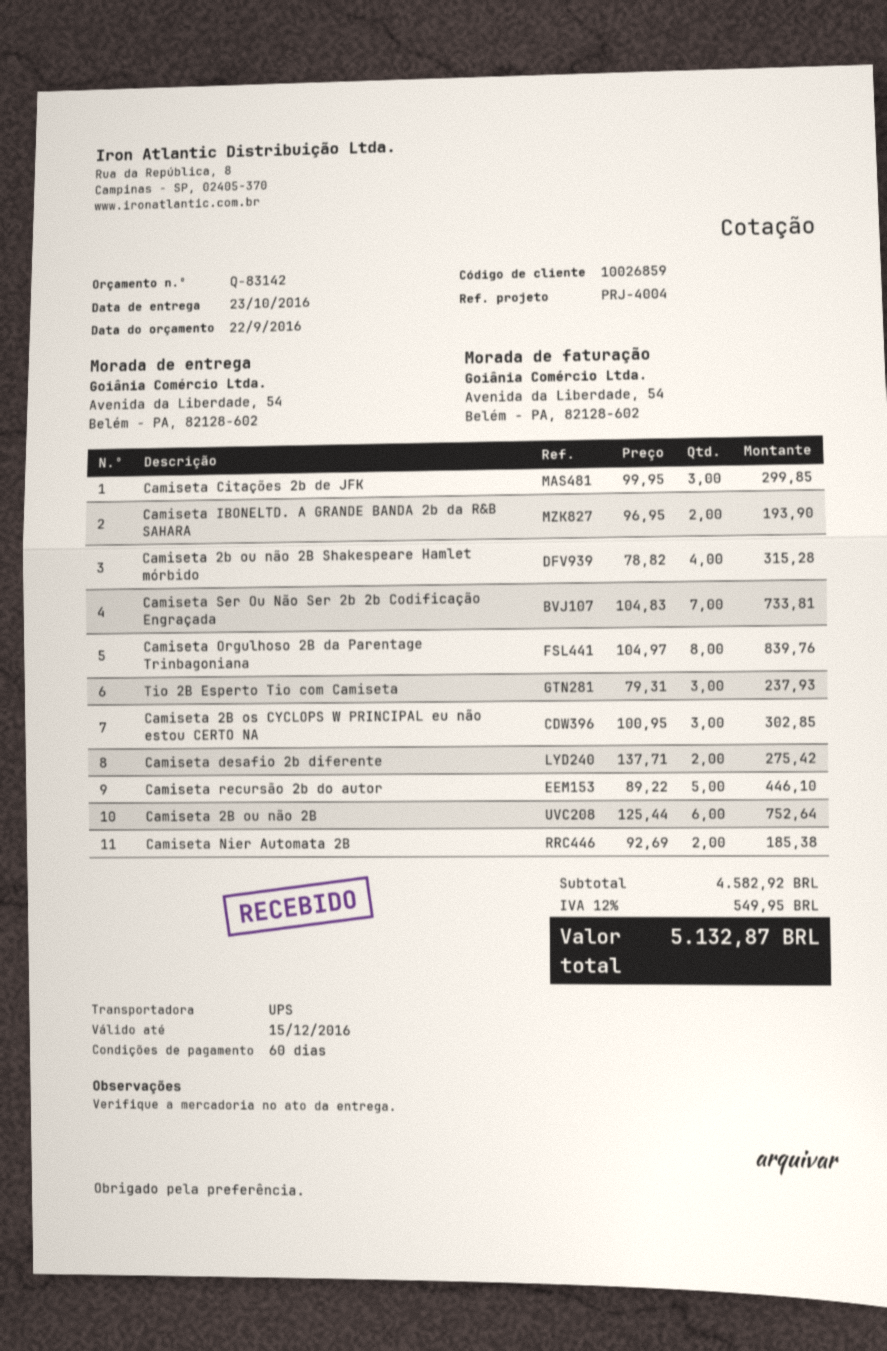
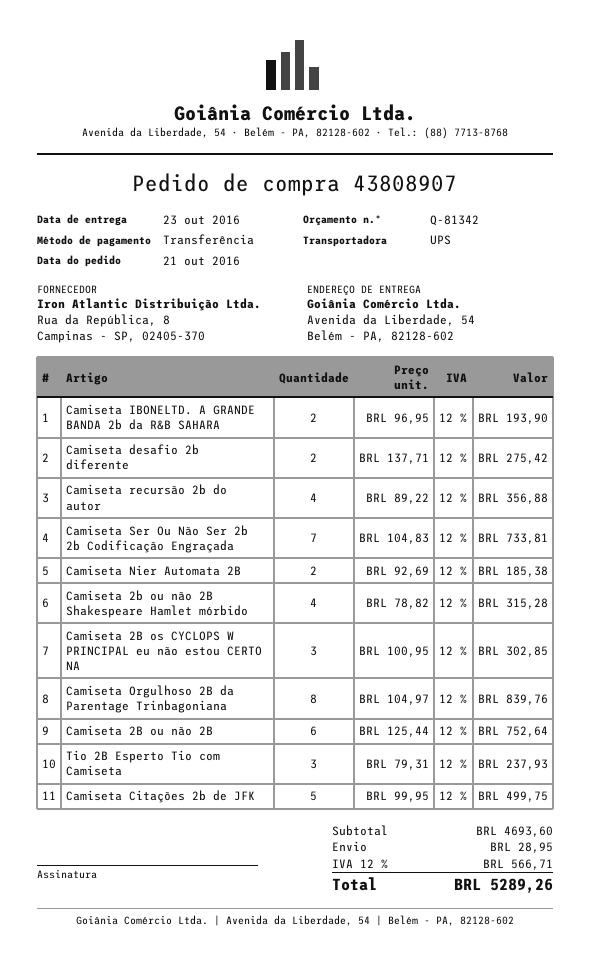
quote number: Q-83142 -> Q-81342
Camiseta Citações 2b de JFK: 3 x 99.95 = 299.85 -> 5 x 99.95 = 499.75
Camiseta recursão 2b do autor: 5 x 89.22 = 446.10 -> 4 x 89.22 = 356.88
subtotal: 4582.92 -> 4693.60
shipping: none -> 28.95
tax: 12% = 549.95 -> 12% = 566.71
total: 5132.87 -> 5289.26

